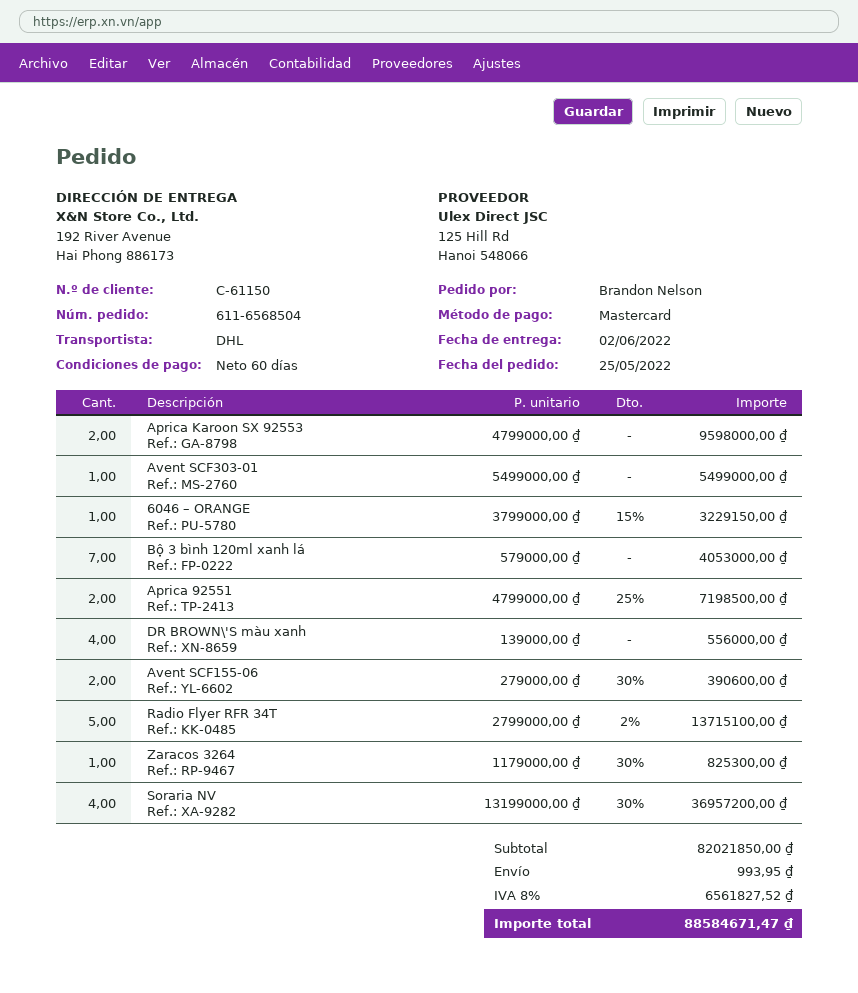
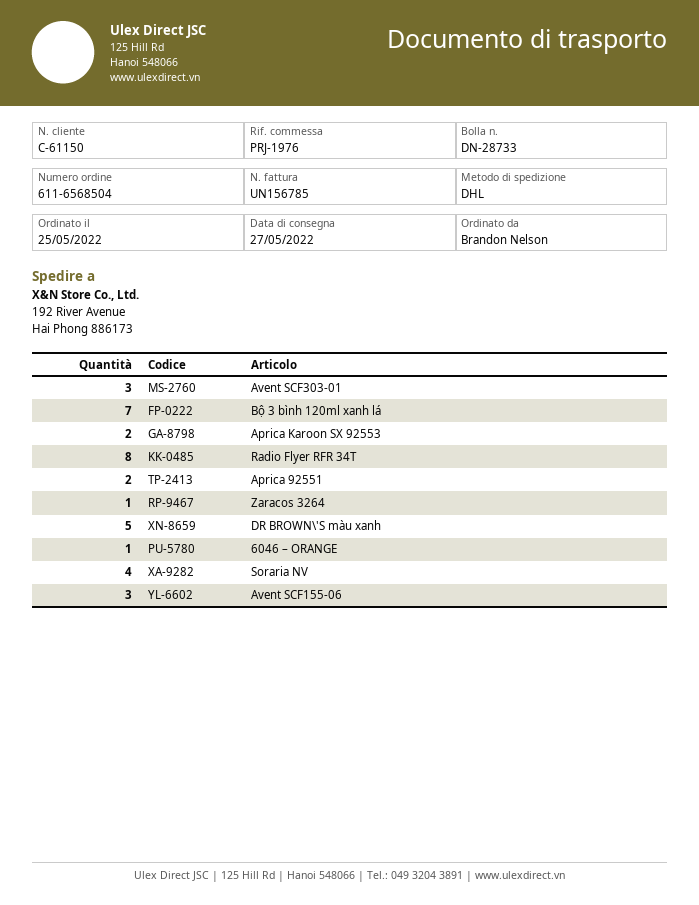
delivery date: 2022-06-02 -> 2022-05-27
Avent SCF303-01: 1 -> 3
DR BROWN\'S màu xanh: 4 -> 5
Avent SCF155-06: 2 -> 3
Radio Flyer RFR 34T: 5 -> 8

